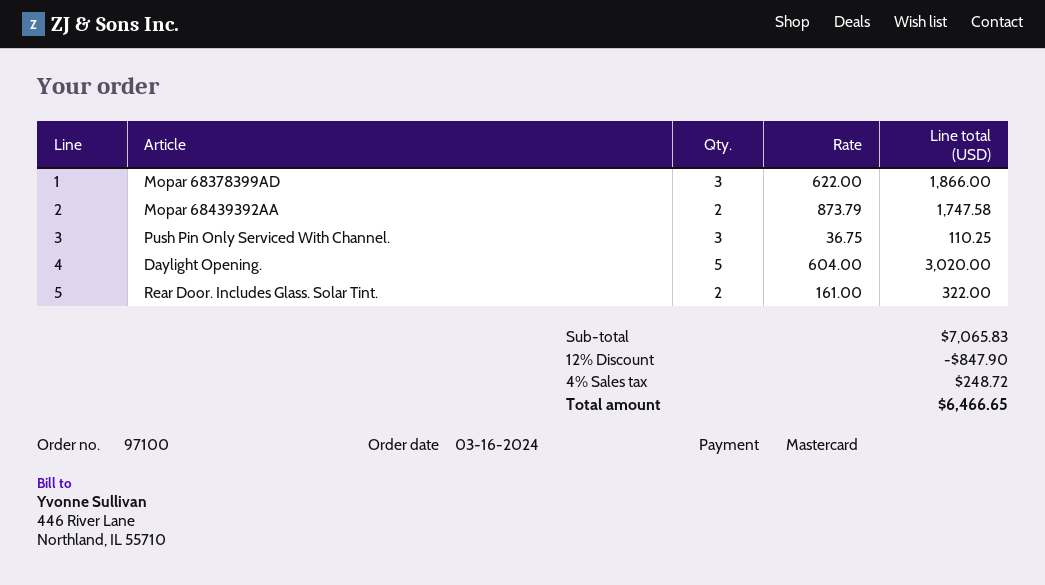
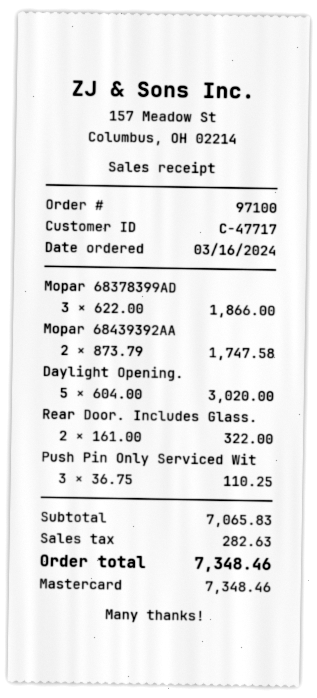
discount: 12% = 847.90 -> none
tax: 248.72 -> 282.63
total: 6466.65 -> 7348.46

